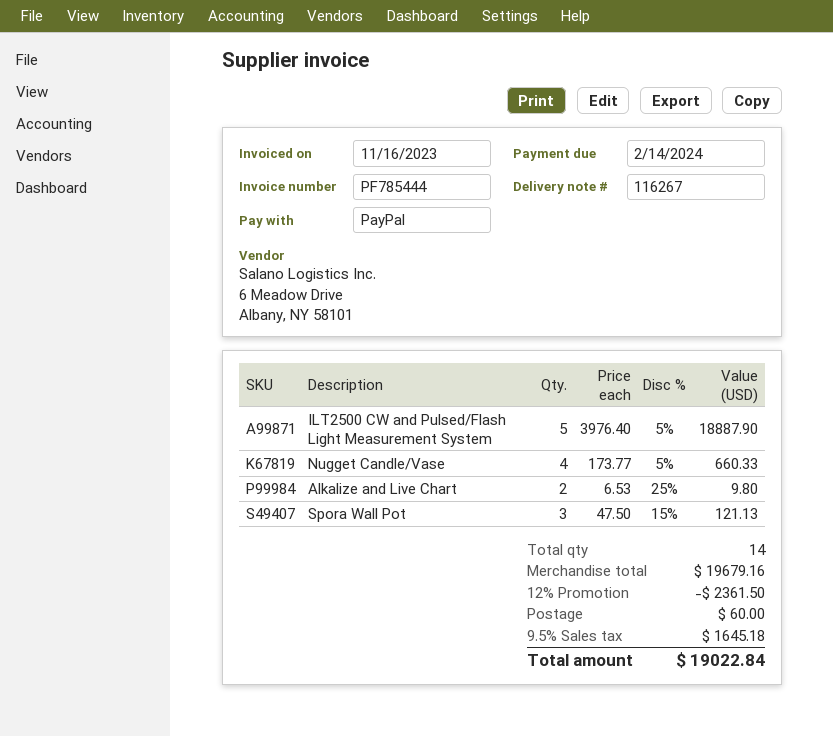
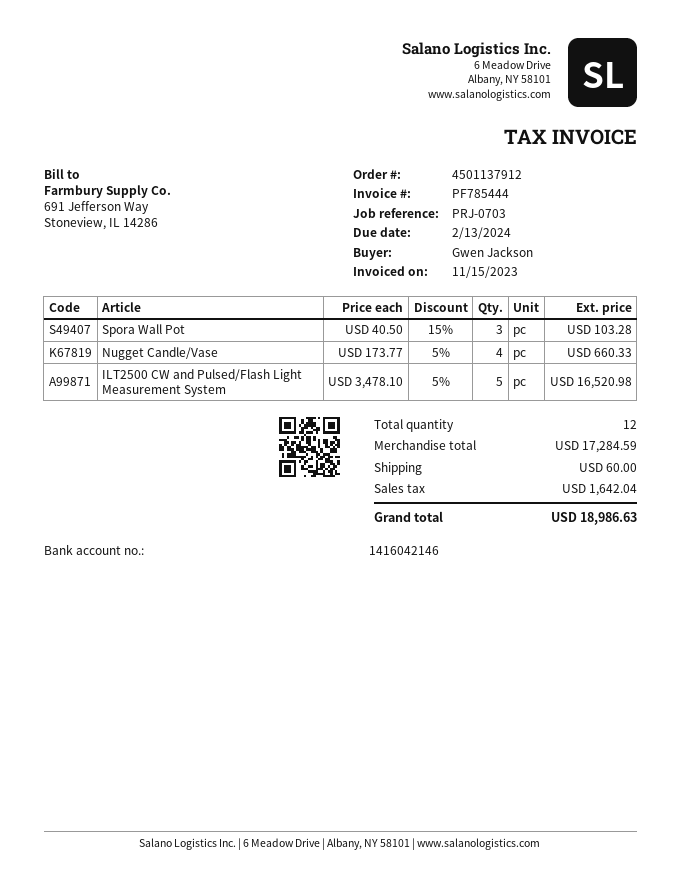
invoice date: 2023-11-16 -> 2023-11-15
due date: 2024-02-14 -> 2024-02-13
ILT2500 CW and Pulsed/Flash Light Measurement System: 5 x 3976.40 - 5% = 18887.90 -> 5 x 3478.10 - 5% = 16520.98
Alkalize and Live Chart: 2 x 6.53 - 25% = 9.80 -> none
Spora Wall Pot: 3 x 47.50 - 15% = 121.13 -> 3 x 40.50 - 15% = 103.28
total quantity: 14 -> 12
subtotal: 19679.16 -> 17284.59
discount: 12% = 2361.50 -> none
tax: 1645.18 -> 1642.04
total: 19022.84 -> 18986.63

